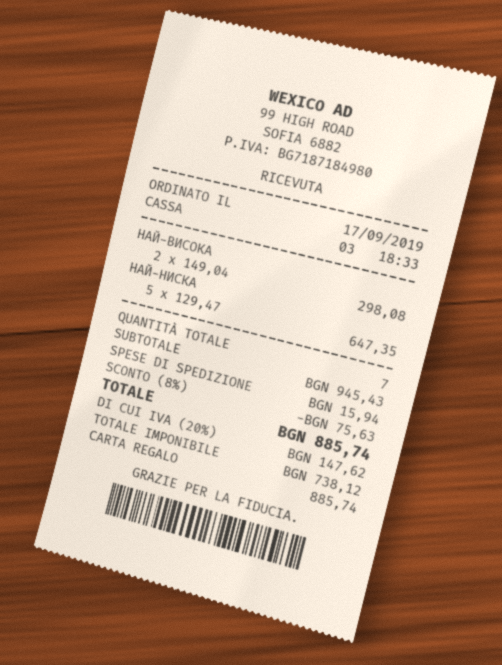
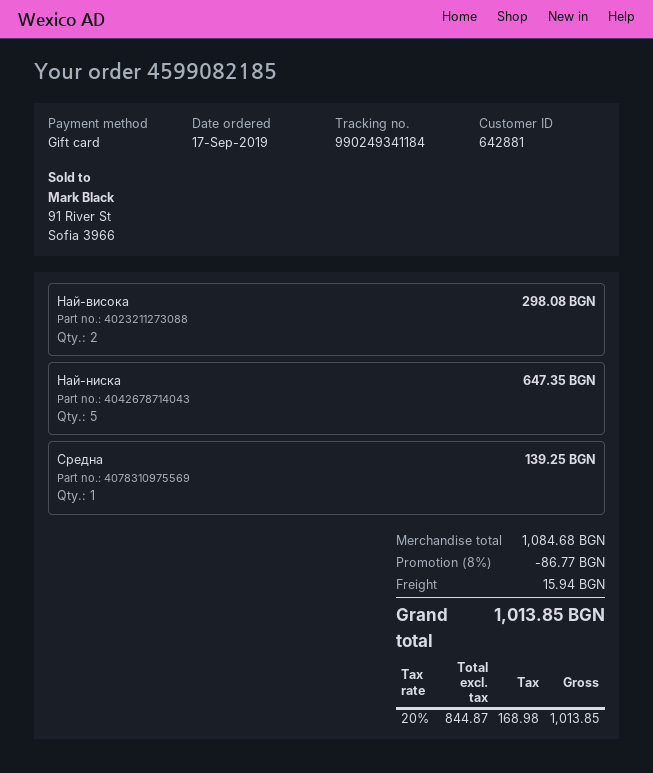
Средна: none -> 1 for 139.25
subtotal: 945.43 -> 1084.68
discount: 8% = 75.63 -> 8% = 86.77
net: 738.12 -> 844.87
tax: 20% = 147.62 -> 20% = 168.98
total: 885.74 -> 1013.85

